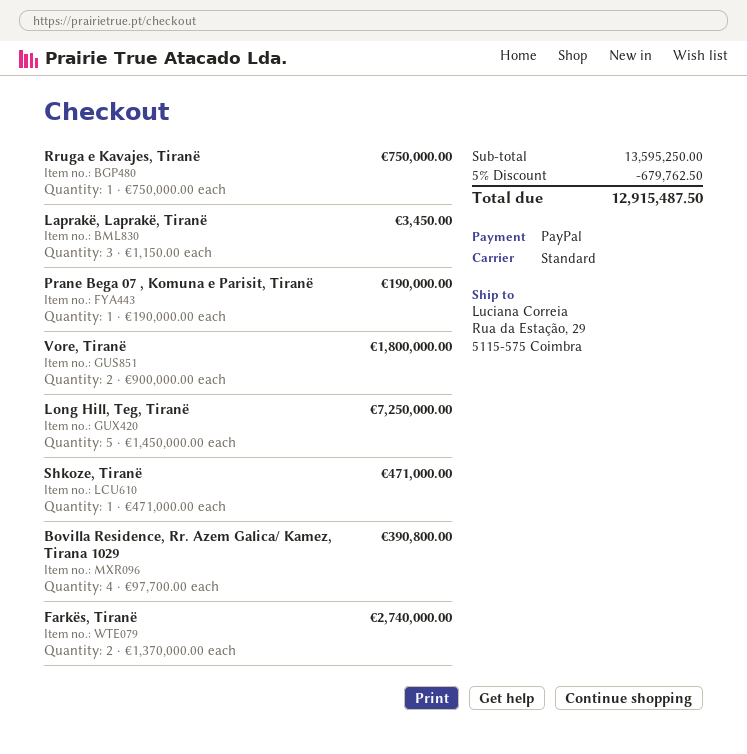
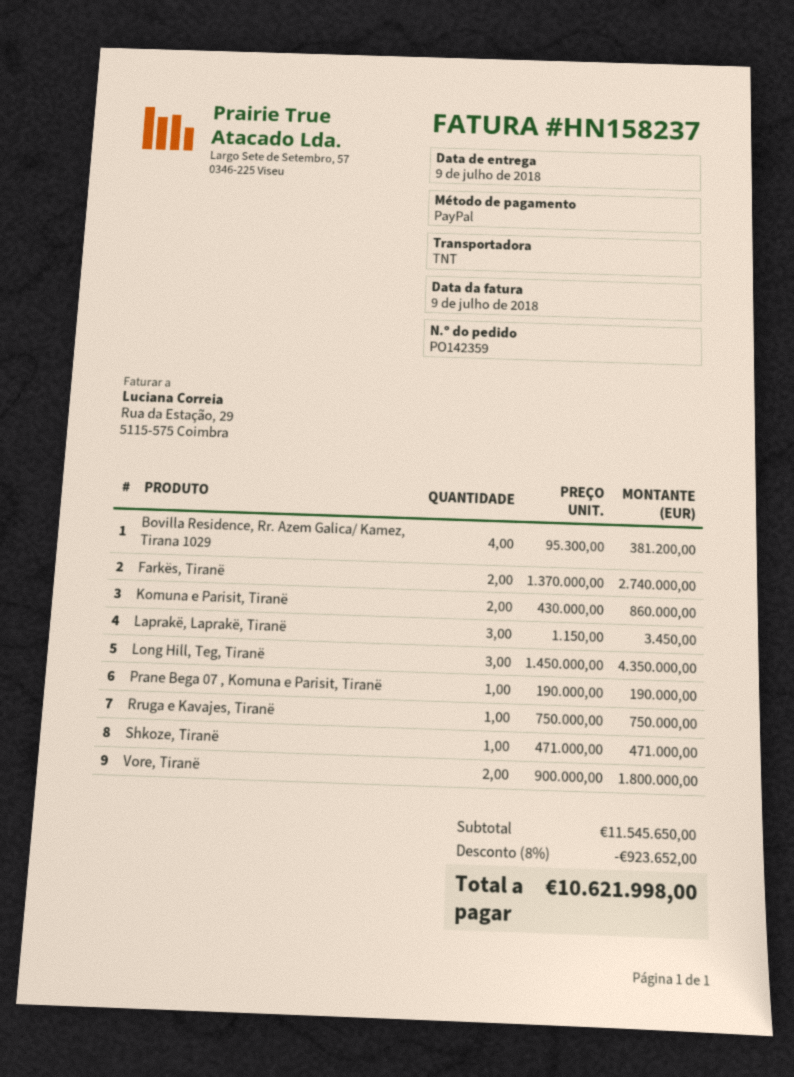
shipping method: standard -> TNT
Long Hill, Teg, Tiranë: 5 x 1450000.00 = 7250000.00 -> 3 x 1450000.00 = 4350000.00
Bovilla Residence, Rr. Azem Galica/ Kamez, Tirana 1029: 4 x 97700.00 = 390800.00 -> 4 x 95300.00 = 381200.00
Komuna e Parisit, Tiranë: none -> 2 x 430000.00 = 860000.00
subtotal: 13595250.00 -> 11545650.00
discount: 5% = 679762.50 -> 8% = 923652.00
total: 12915487.50 -> 10621998.00

